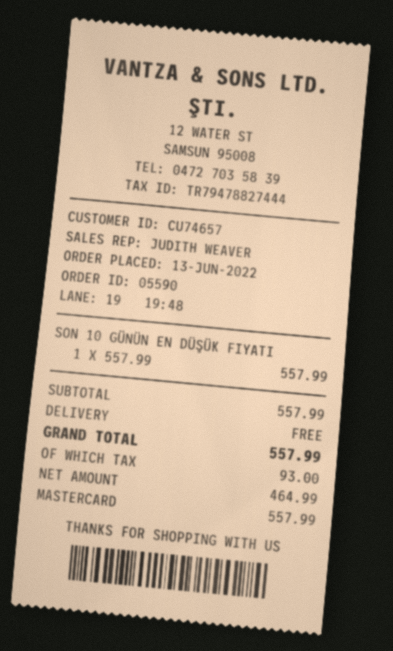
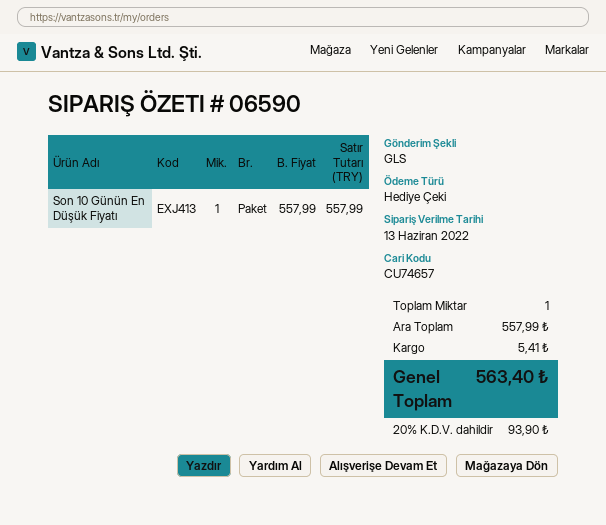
order number: 05590 -> 06590
payment method: Mastercard -> gift card
shipping: 0.00 -> 5.41
tax: 93.00 -> 93.90
total: 557.99 -> 563.40

